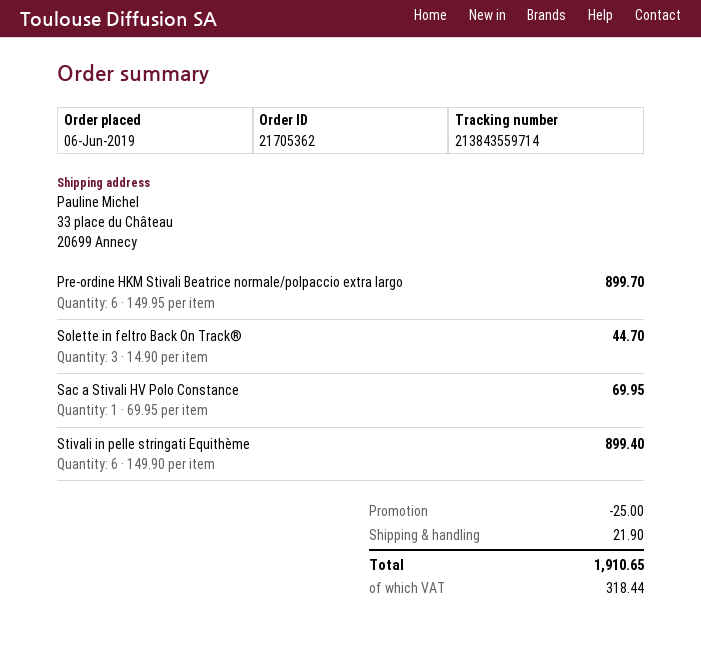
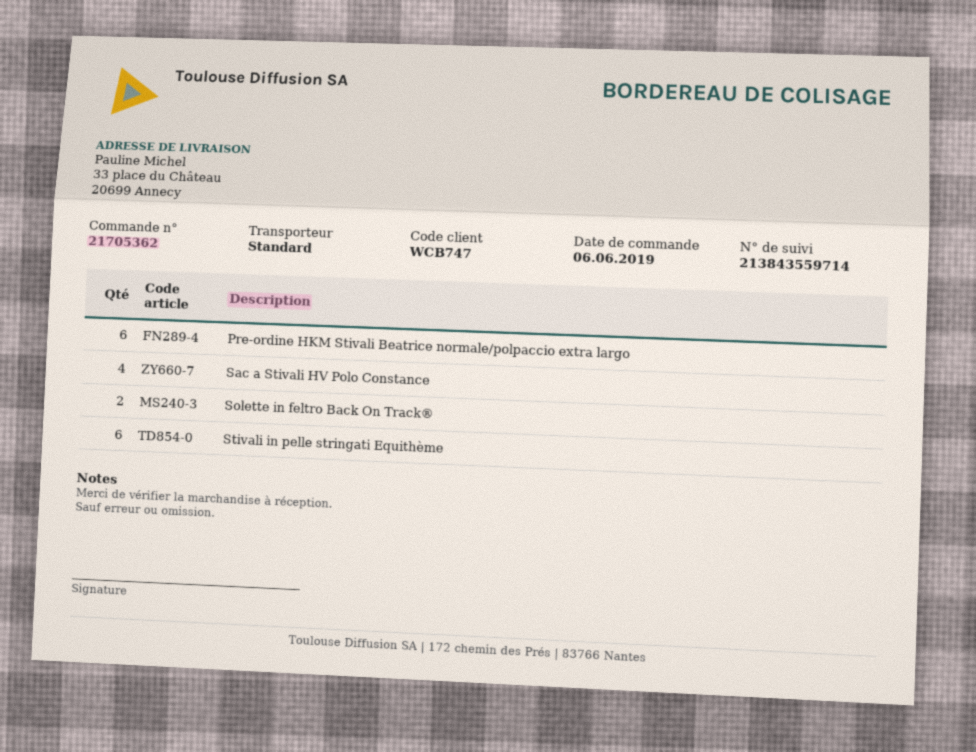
Solette in feltro Back On Track®: 3 -> 2
Sac a Stivali HV Polo Constance: 1 -> 4

